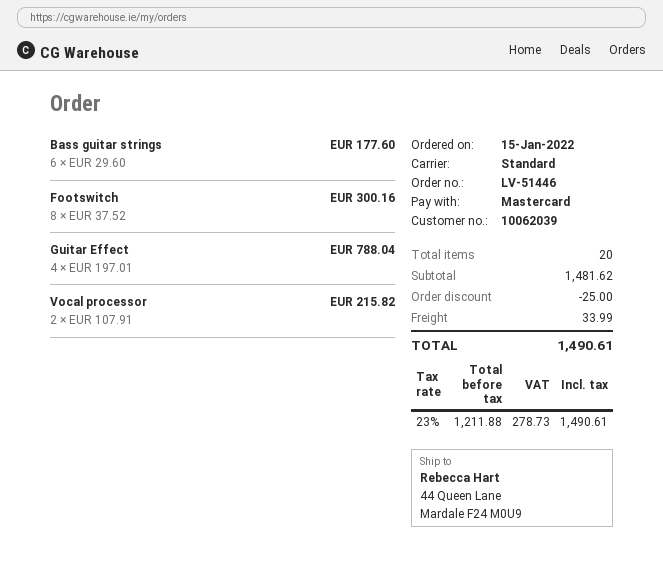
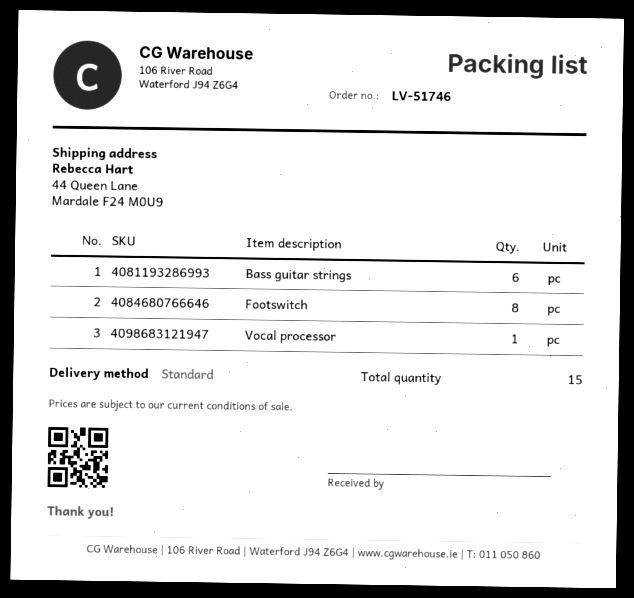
order number: LV-51446 -> LV-51746
Guitar Effect: 4 -> none
Vocal processor: 2 -> 1
total quantity: 20 -> 15

